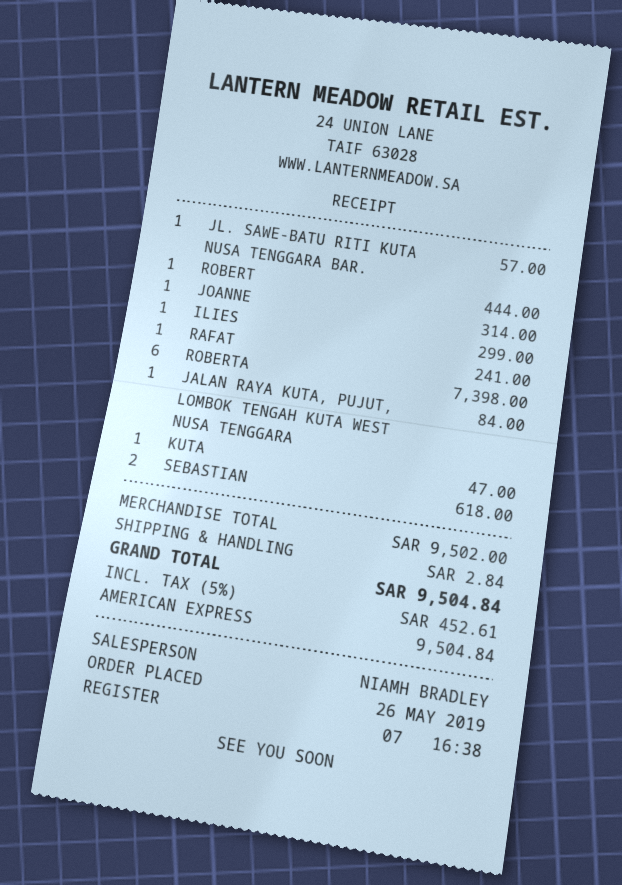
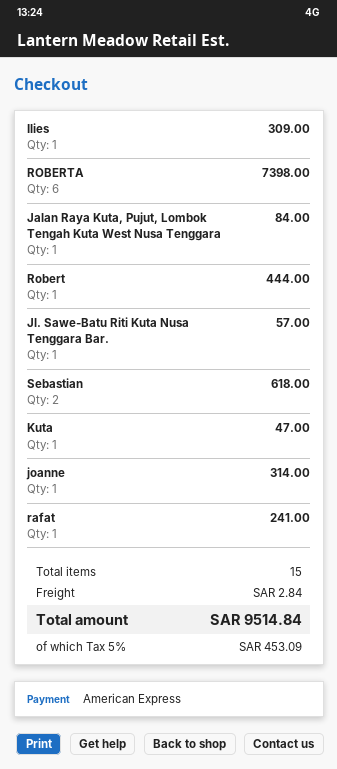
ILIES: 1 for 299.00 -> 1 for 309.00
tax: 5% = 452.61 -> 5% = 453.09
total: 9504.84 -> 9514.84

